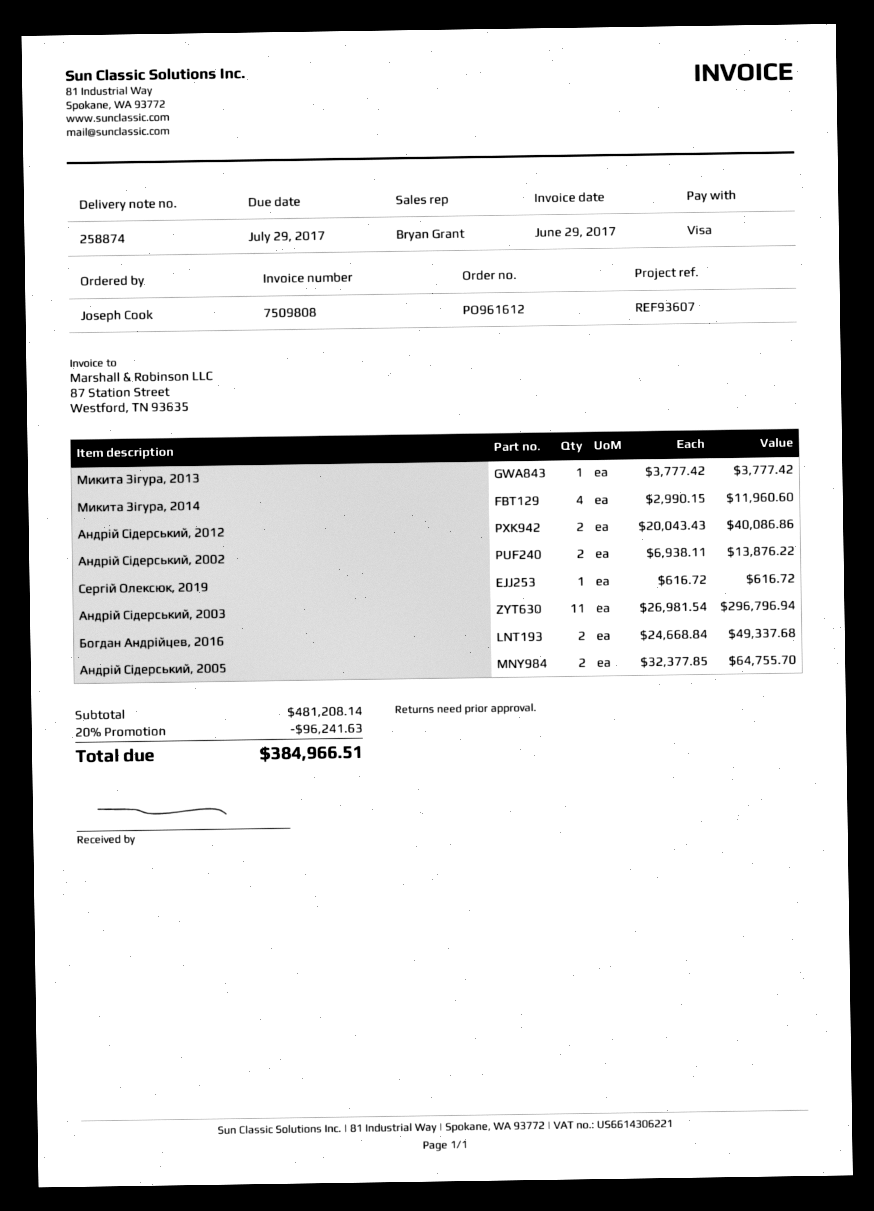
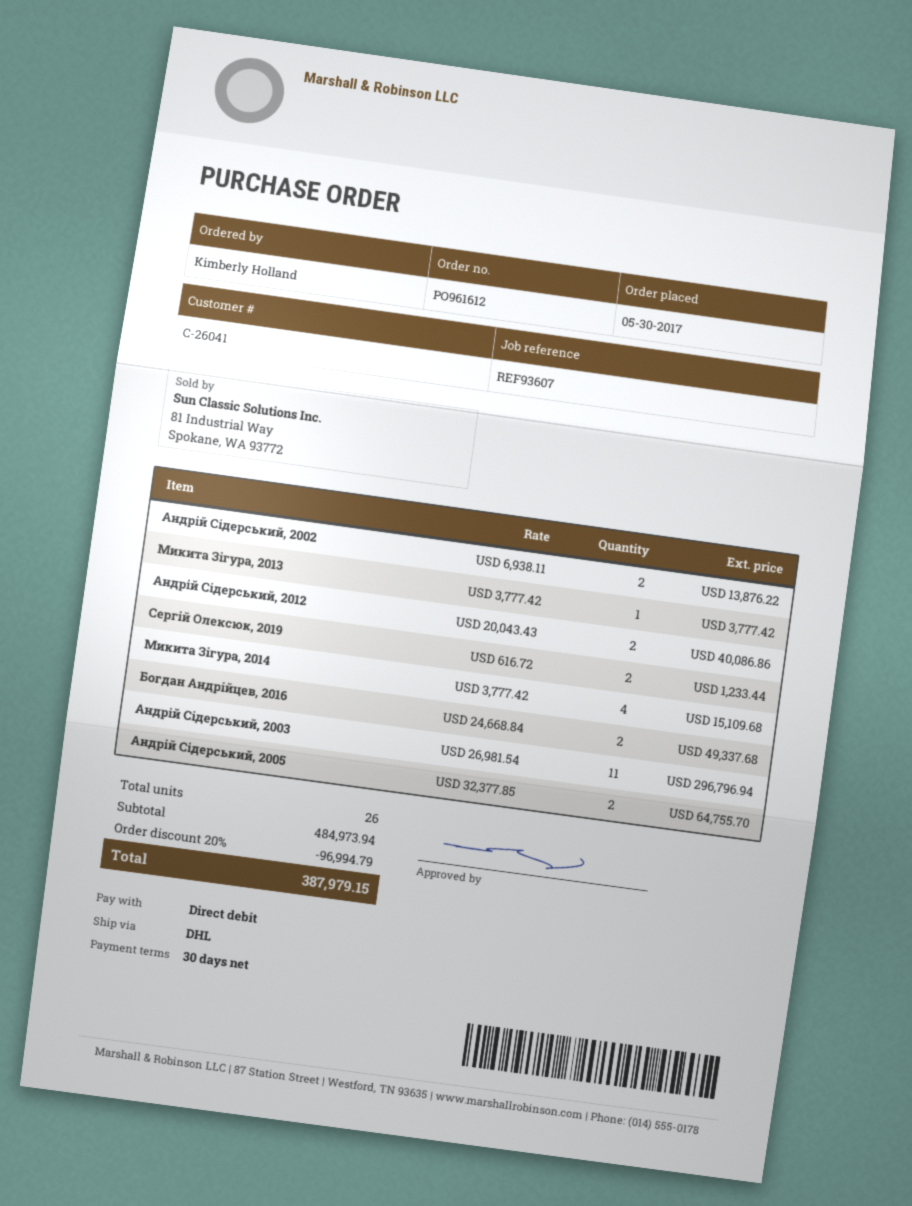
ordered by: Joseph Cook -> Kimberly Holland
payment method: Visa -> direct debit
Микита Зігура, 2014: 4 x 2990.15 = 11960.60 -> 4 x 3777.42 = 15109.68
Сергій Олексюк, 2019: 1 x 616.72 = 616.72 -> 2 x 616.72 = 1233.44
subtotal: 481208.14 -> 484973.94
discount: 20% = 96241.63 -> 20% = 96994.79
total: 384966.51 -> 387979.15

